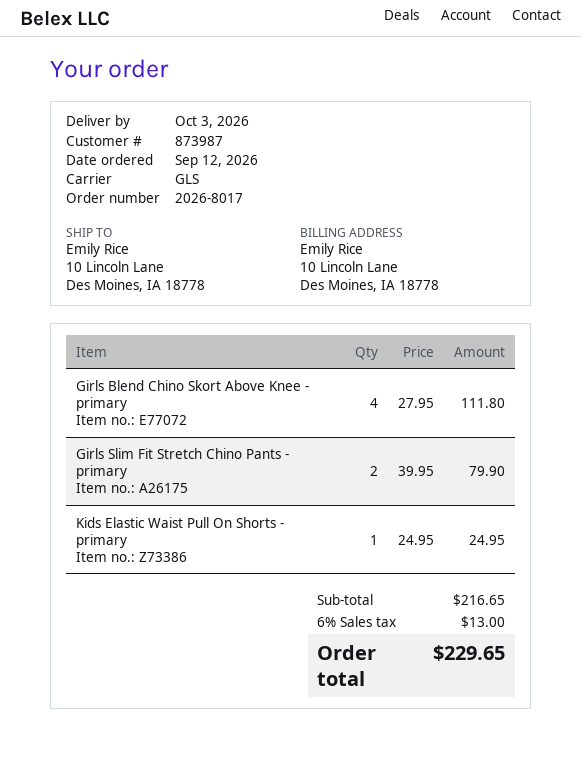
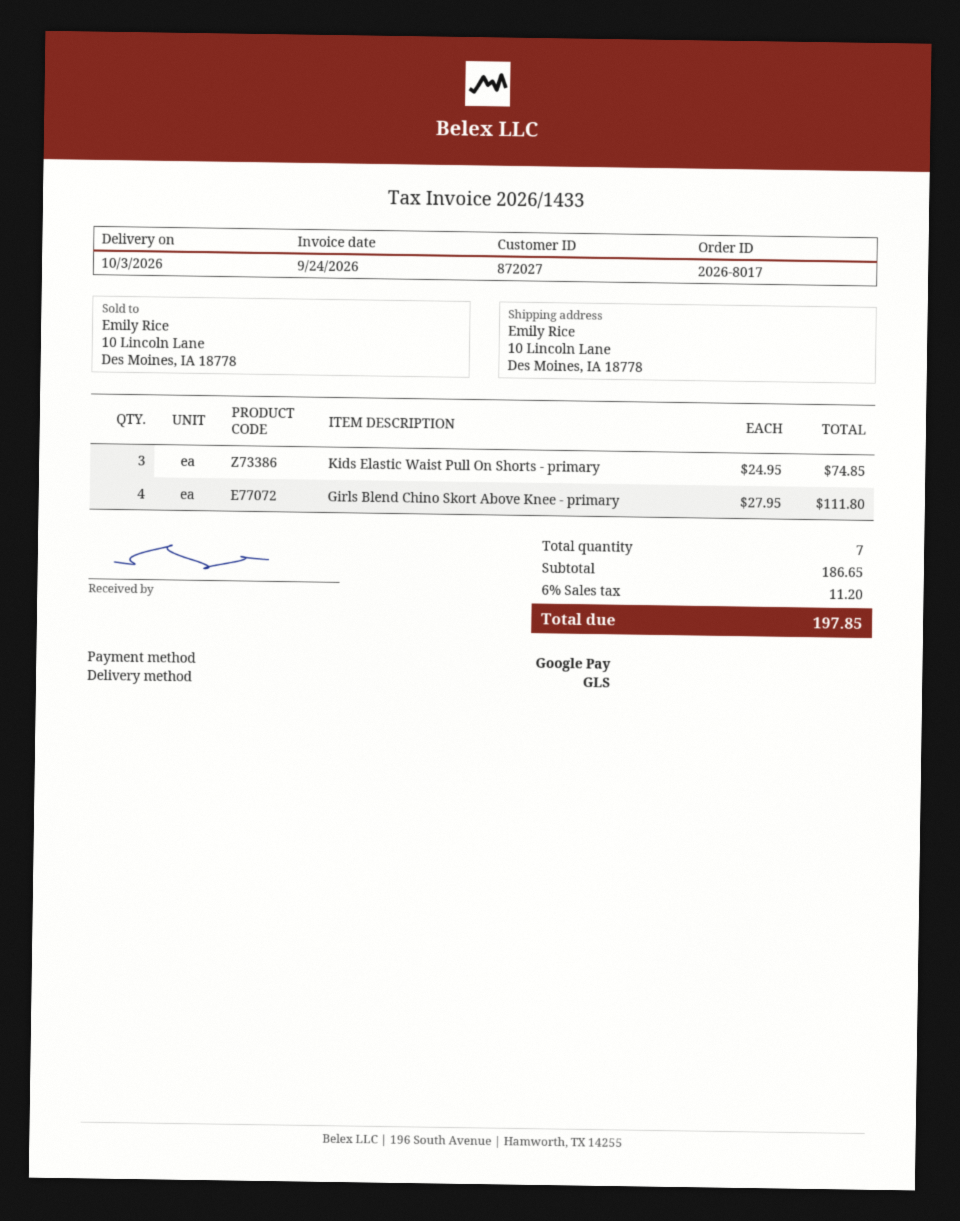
customer number: 873987 -> 872027
Girls Slim Fit Stretch Chino Pants - primary: 2 x 39.95 = 79.90 -> none
Kids Elastic Waist Pull On Shorts - primary: 1 x 24.95 = 24.95 -> 3 x 24.95 = 74.85
subtotal: 216.65 -> 186.65
tax: 6% = 13.00 -> 6% = 11.20
total: 229.65 -> 197.85

